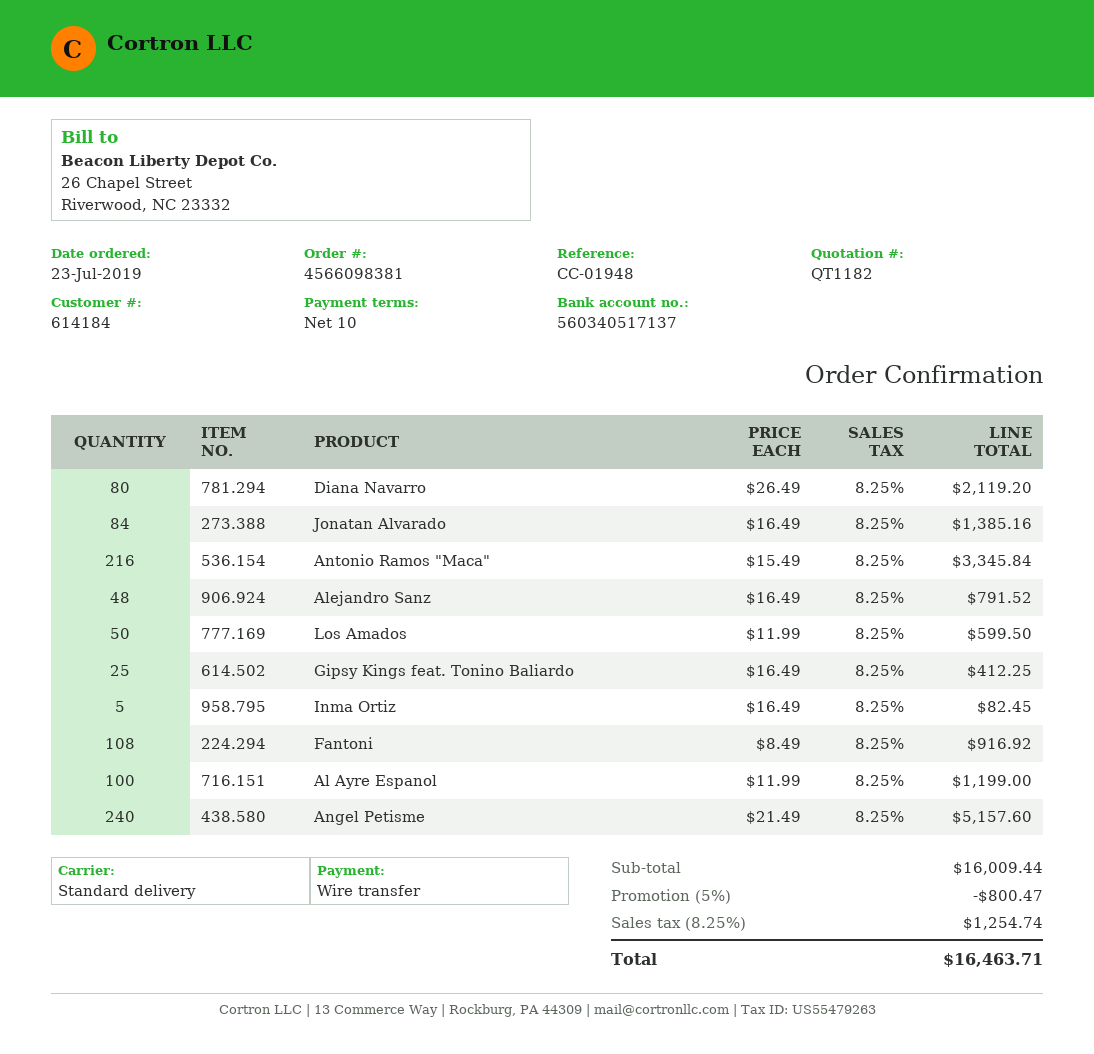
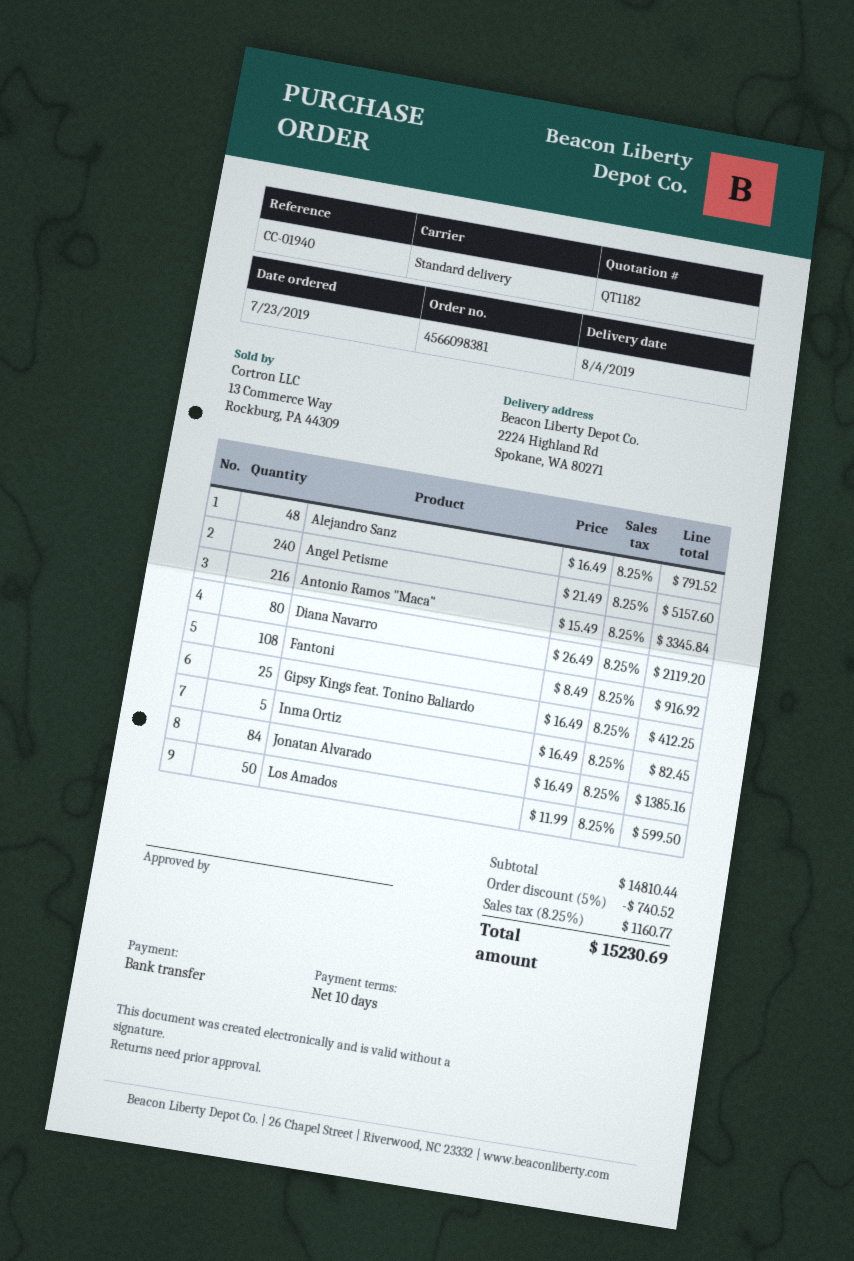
reference: CC-01948 -> CC-01940
Al Ayre Espanol: 100 x 11.99 = 1199.00 -> none
subtotal: 16009.44 -> 14810.44
discount: 5% = 800.47 -> 5% = 740.52
tax: 8.25% = 1254.74 -> 8.25% = 1160.77
total: 16463.71 -> 15230.69

